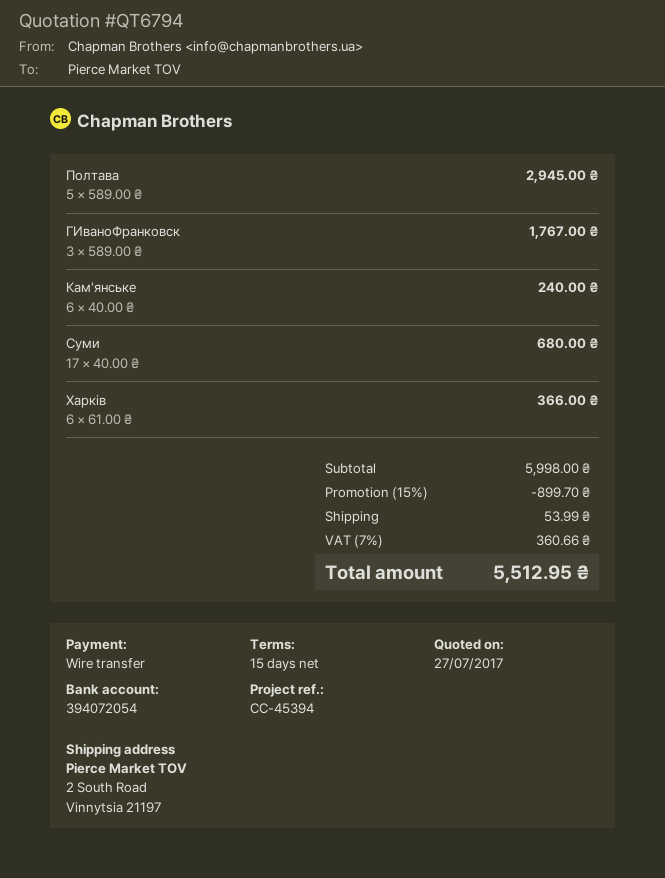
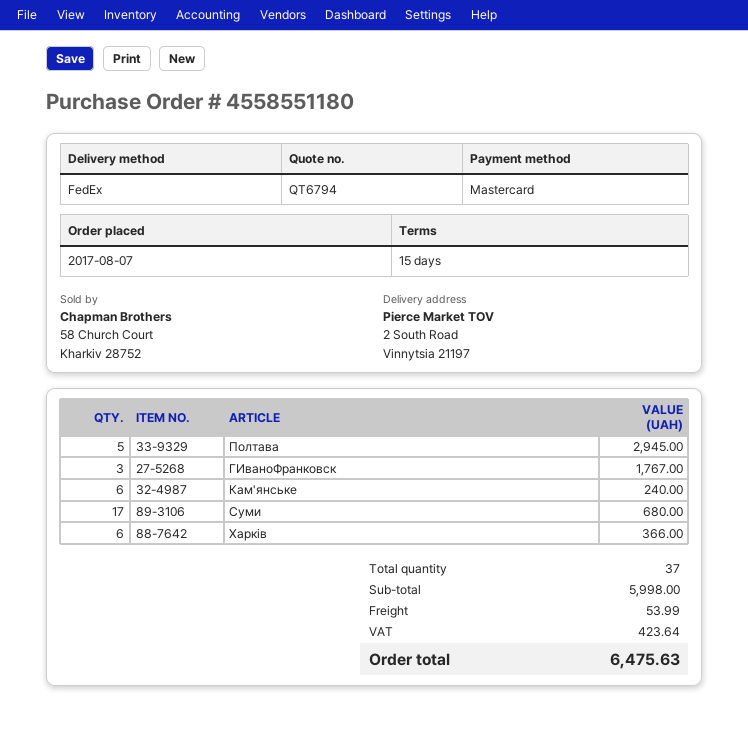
payment method: bank transfer -> Mastercard
discount: 15% = 899.70 -> none
tax: 360.66 -> 423.64
total: 5512.95 -> 6475.63

